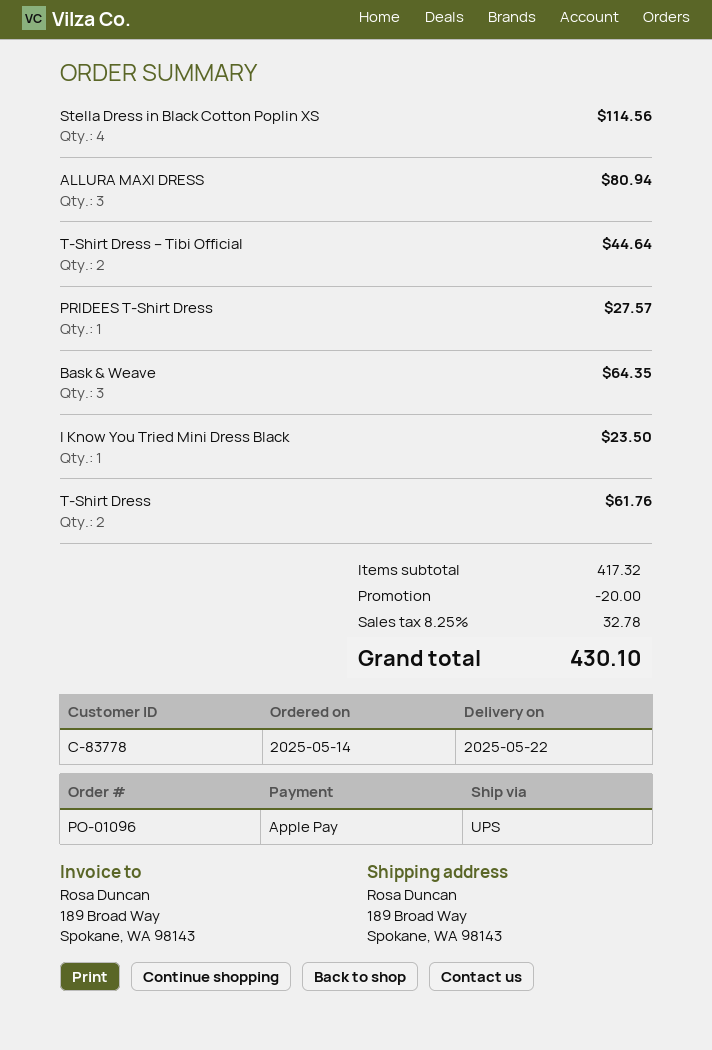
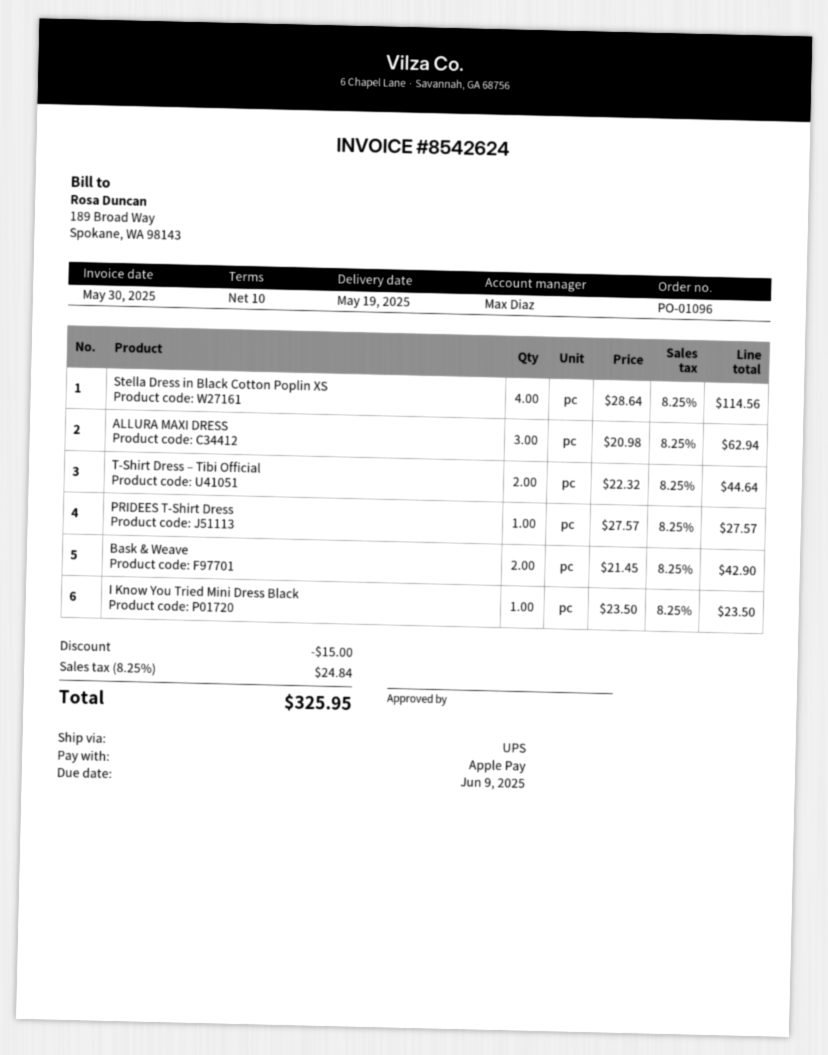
delivery date: 2025-05-22 -> 2025-05-19
ALLURA MAXI DRESS: 3 for 80.94 -> 3 for 62.94
Bask & Weave: 3 for 64.35 -> 2 for 42.90
T-Shirt Dress: 2 for 61.76 -> none
discount: 20.00 -> 15.00
tax: 8.25% = 32.78 -> 8.25% = 24.84
total: 430.10 -> 325.95

